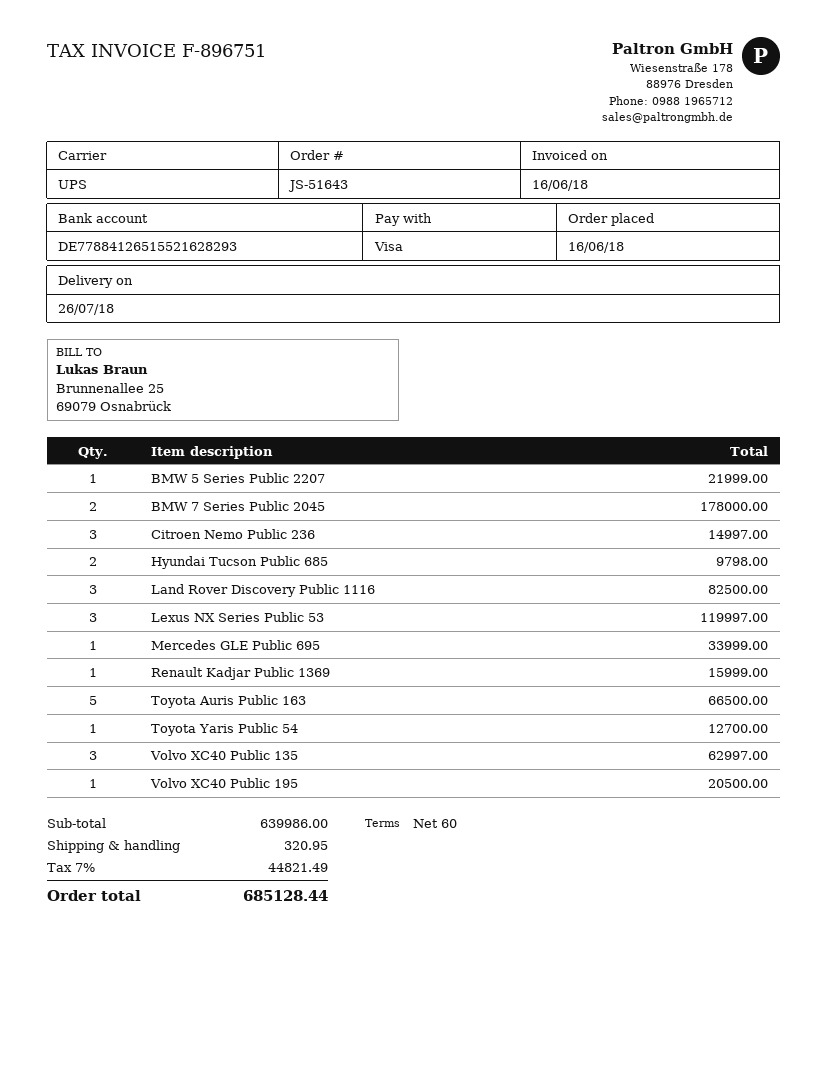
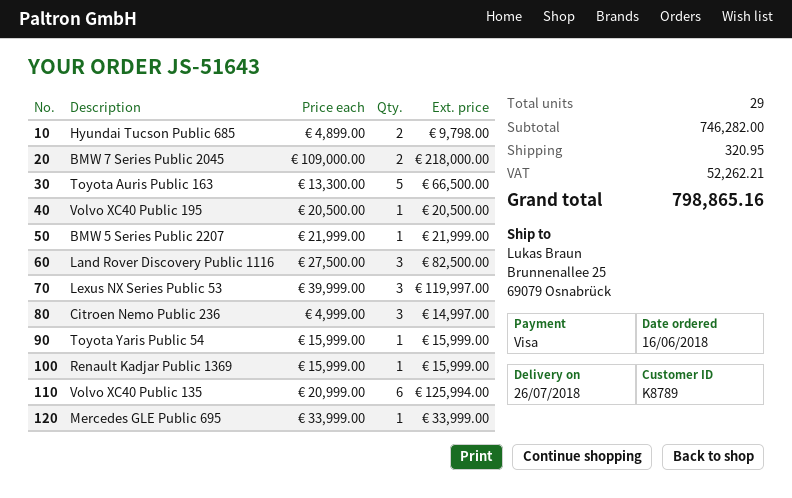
BMW 7 Series Public 2045: 2 for 178000.00 -> 2 for 218000.00
Toyota Yaris Public 54: 1 for 12700.00 -> 1 for 15999.00
Volvo XC40 Public 135: 3 for 62997.00 -> 6 for 125994.00
subtotal: 639986.00 -> 746282.00
tax: 44821.49 -> 52262.21
total: 685128.44 -> 798865.16

